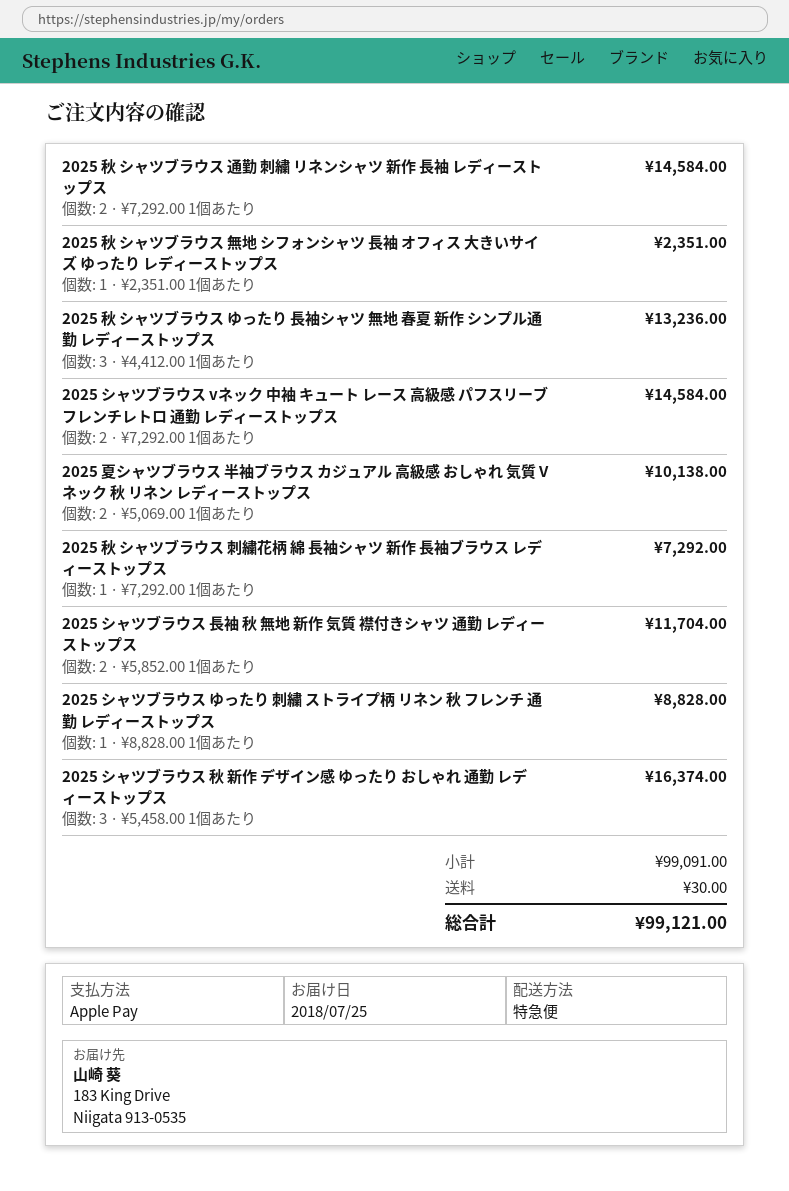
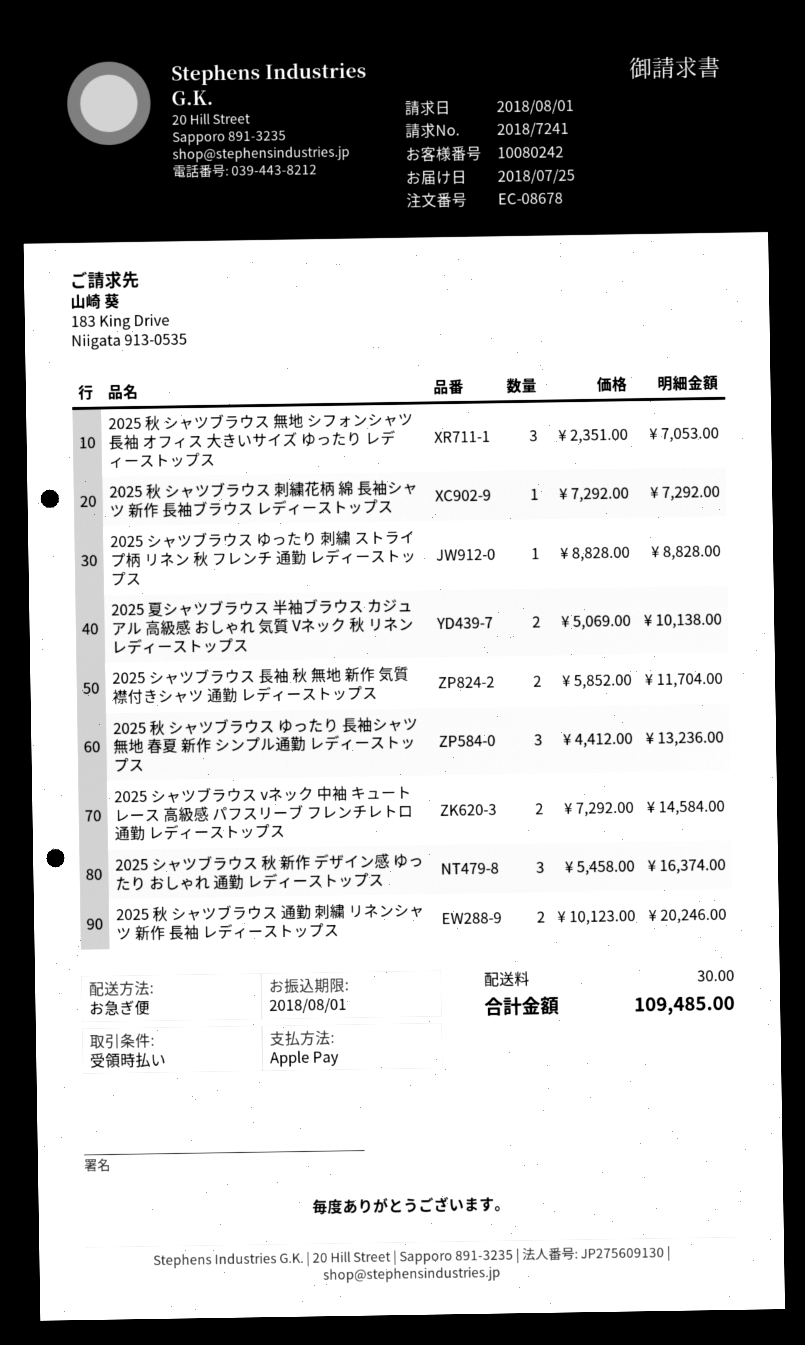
2025 秋 シャツブラウス 通勤 刺繍 リネンシャツ 新作 長袖 レディーストップス: 2 x 7292.00 = 14584.00 -> 2 x 10123.00 = 20246.00
2025 秋 シャツブラウス 無地 シフォンシャツ 長袖 オフィス 大きいサイズ ゆったり レディーストップス: 1 x 2351.00 = 2351.00 -> 3 x 2351.00 = 7053.00
total: 99121.00 -> 109485.00

